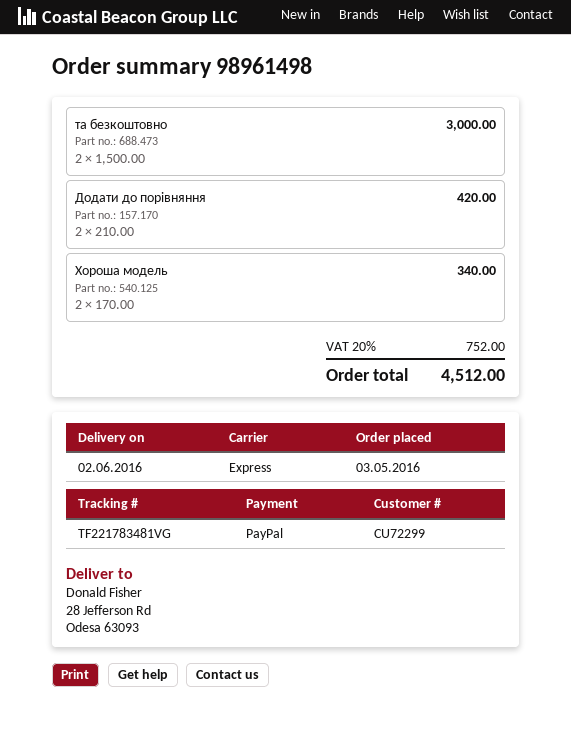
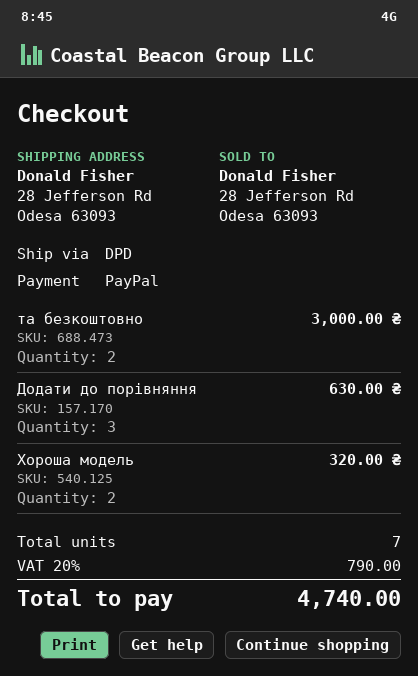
shipping method: express -> DPD
Додати до порівняння: 2 for 420.00 -> 3 for 630.00
Хороша модель: 2 for 340.00 -> 2 for 320.00
tax: 20% = 752.00 -> 20% = 790.00
total: 4512.00 -> 4740.00

